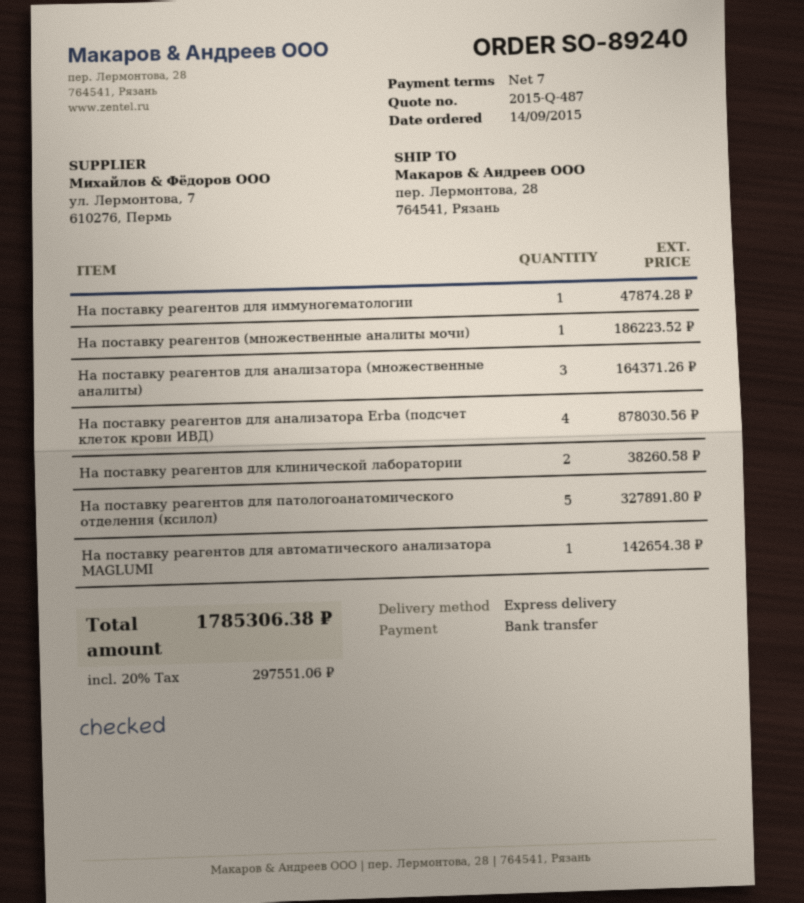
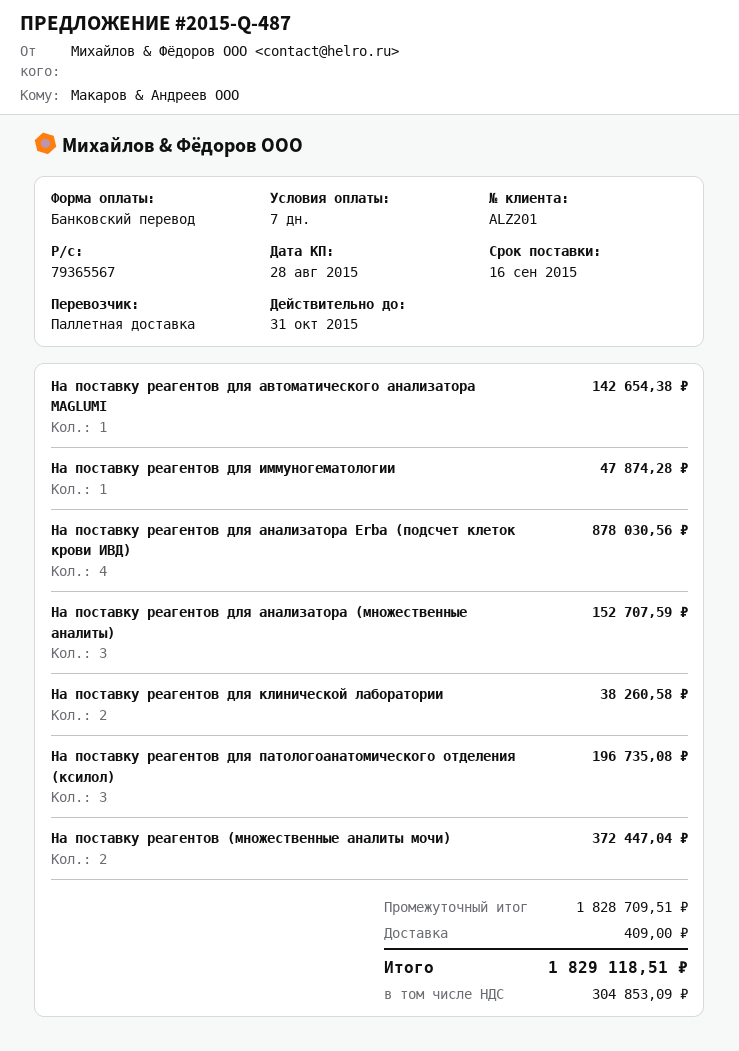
shipping method: express -> pallet freight
На поставку реагентов (множественные аналиты мочи): 1 for 186223.52 -> 2 for 372447.04
На поставку реагентов для анализатора (множественные аналиты): 3 for 164371.26 -> 3 for 152707.59
На поставку реагентов для патологоанатомического отделения (ксилол): 5 for 327891.80 -> 3 for 196735.08
shipping: none -> 409.00
tax: 297551.06 -> 304853.09
total: 1785306.38 -> 1829118.51

